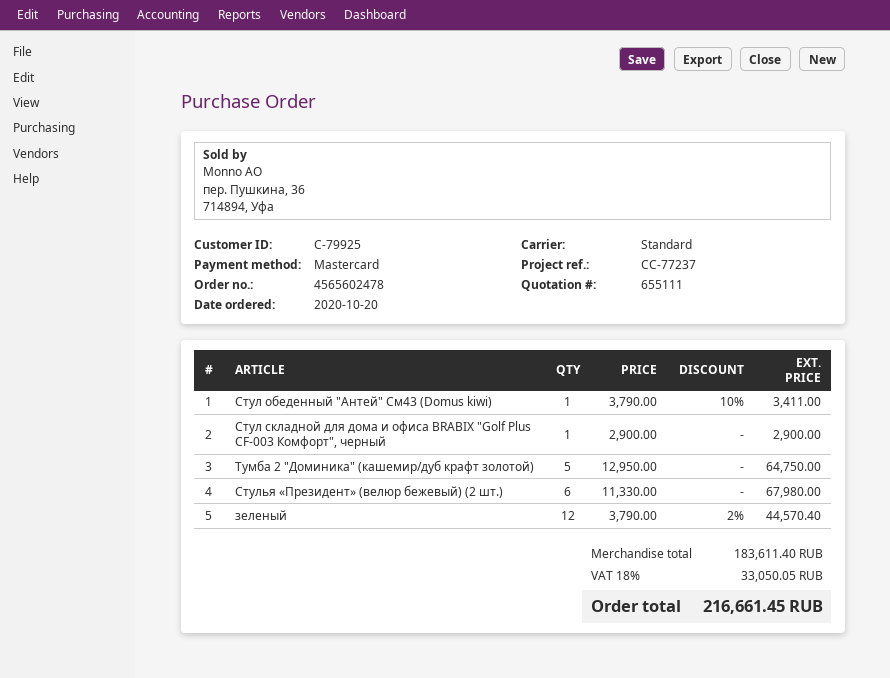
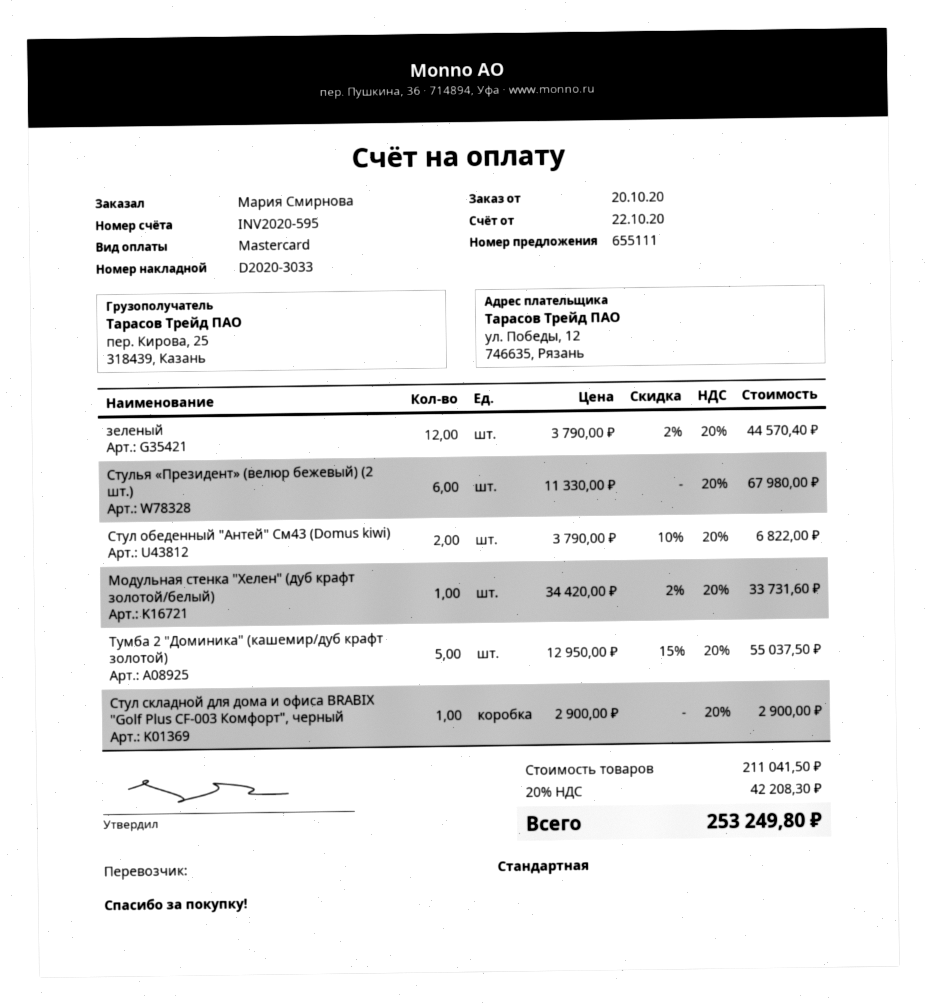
Стул обеденный "Антей" См43 (Domus kiwi): 1 x 3790.00 - 10% = 3411.00 -> 2 x 3790.00 - 10% = 6822.00
Тумба 2 "Доминика" (кашемир/дуб крафт золотой): 5 x 12950.00 = 64750.00 -> 5 x 12950.00 - 15% = 55037.50
Модульная стенка "Хелен" (дуб крафт золотой/белый): none -> 1 x 34420.00 - 2% = 33731.60
subtotal: 183611.40 -> 211041.50
tax: 18% = 33050.05 -> 20% = 42208.30
total: 216661.45 -> 253249.80

